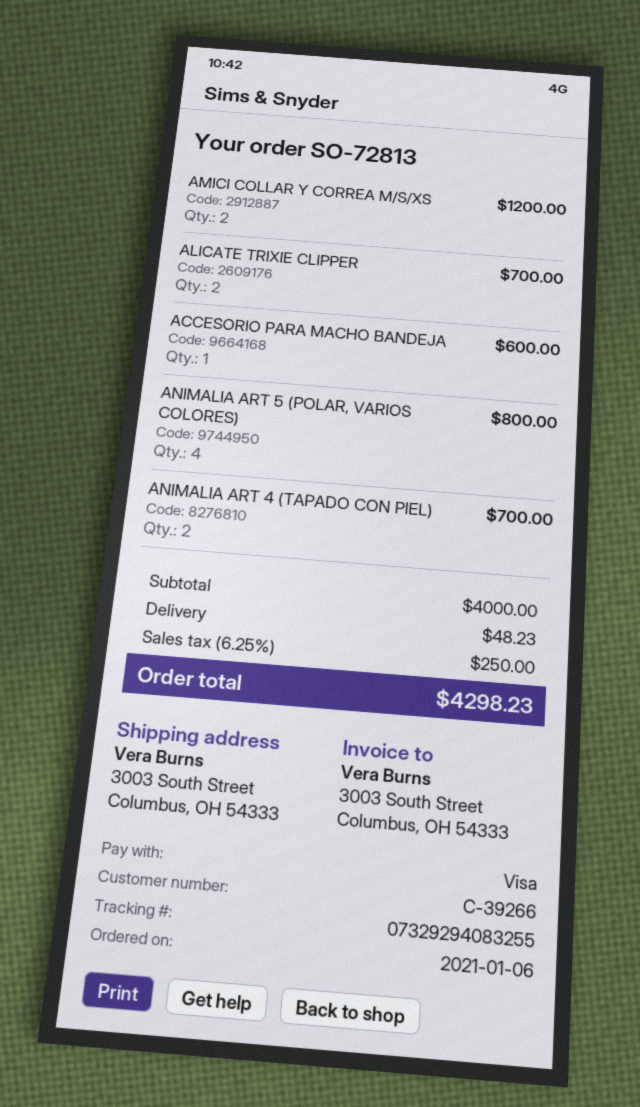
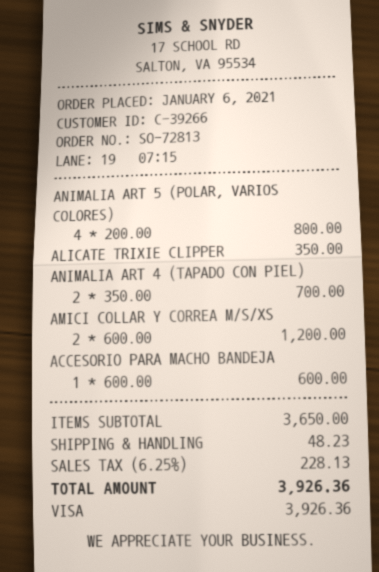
ALICATE TRIXIE CLIPPER: 2 for 700.00 -> 1 for 350.00
subtotal: 4000.00 -> 3650.00
tax: 6.25% = 250.00 -> 6.25% = 228.13
total: 4298.23 -> 3926.36

